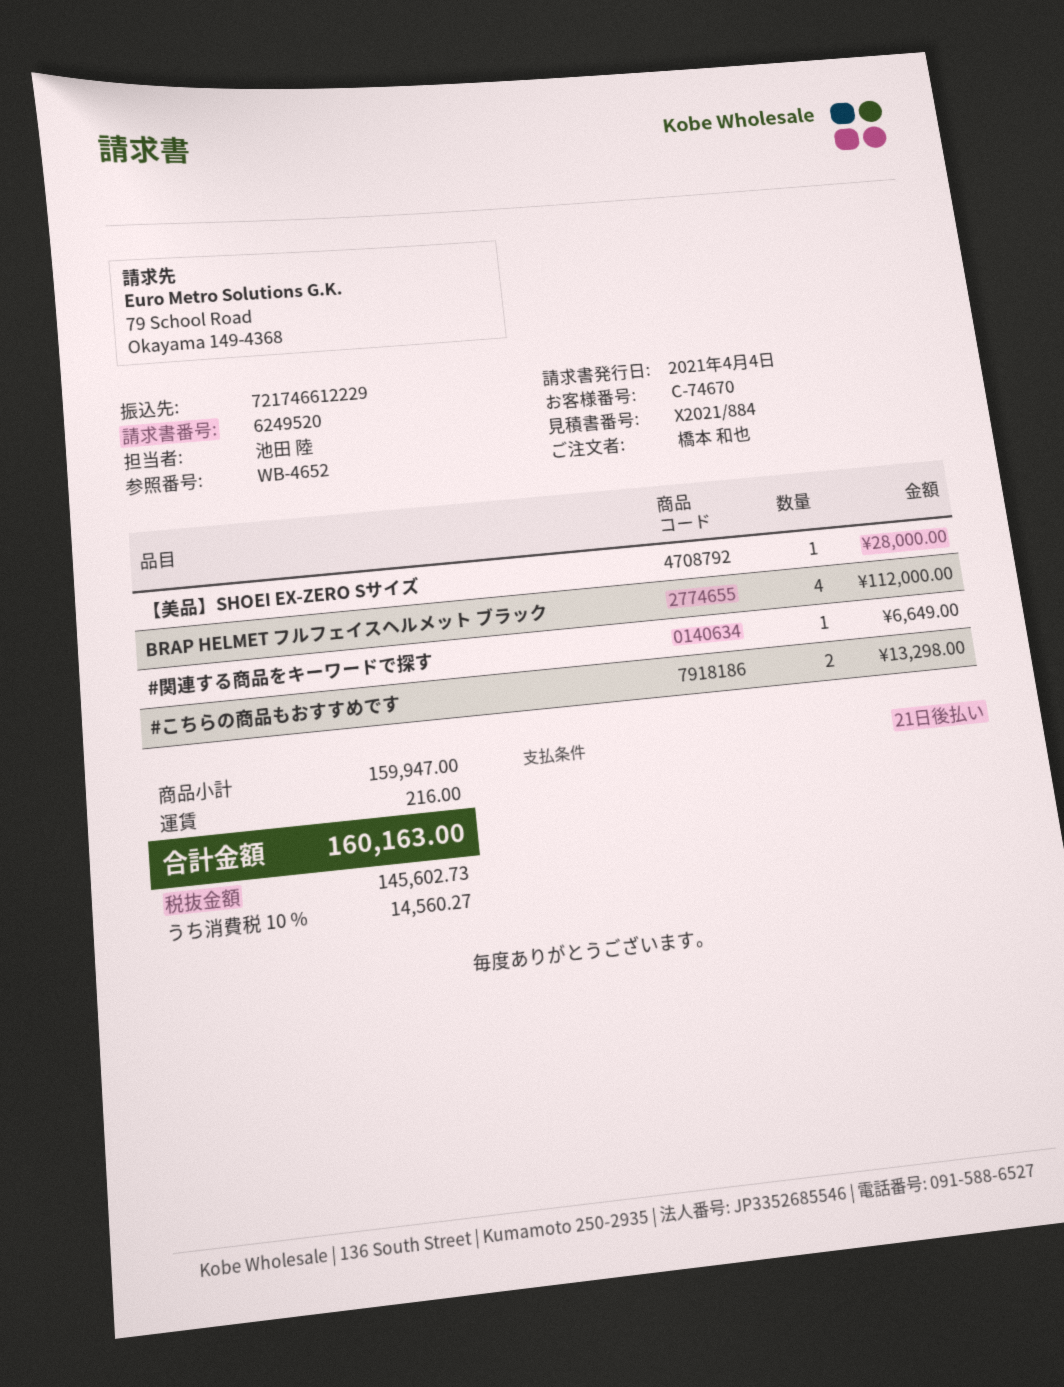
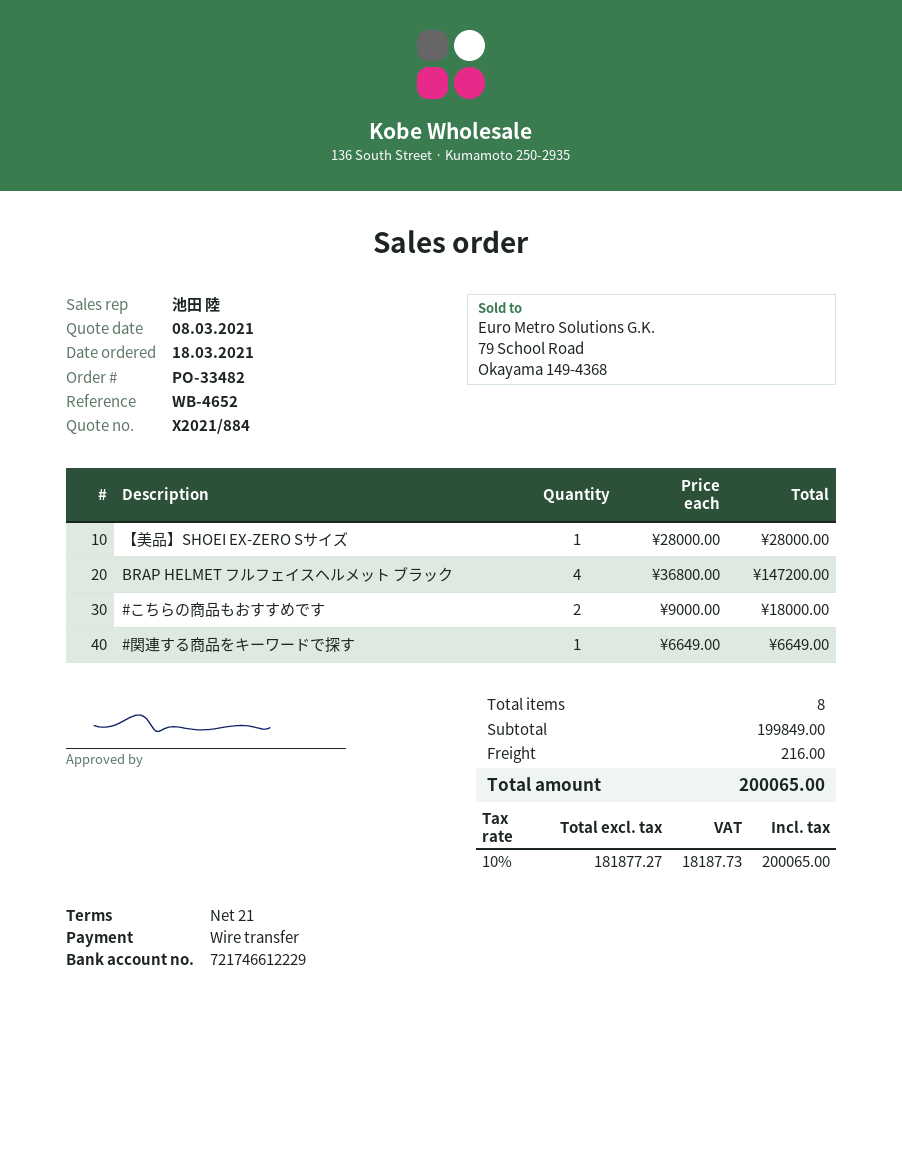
BRAP HELMET フルフェイスヘルメット ブラック: 4 for 112000.00 -> 4 for 147200.00
#こちらの商品もおすすめです: 2 for 13298.00 -> 2 for 18000.00
subtotal: 159947.00 -> 199849.00
net: 145602.73 -> 181877.27
tax: 10% = 14560.27 -> 10% = 18187.73
total: 160163.00 -> 200065.00

